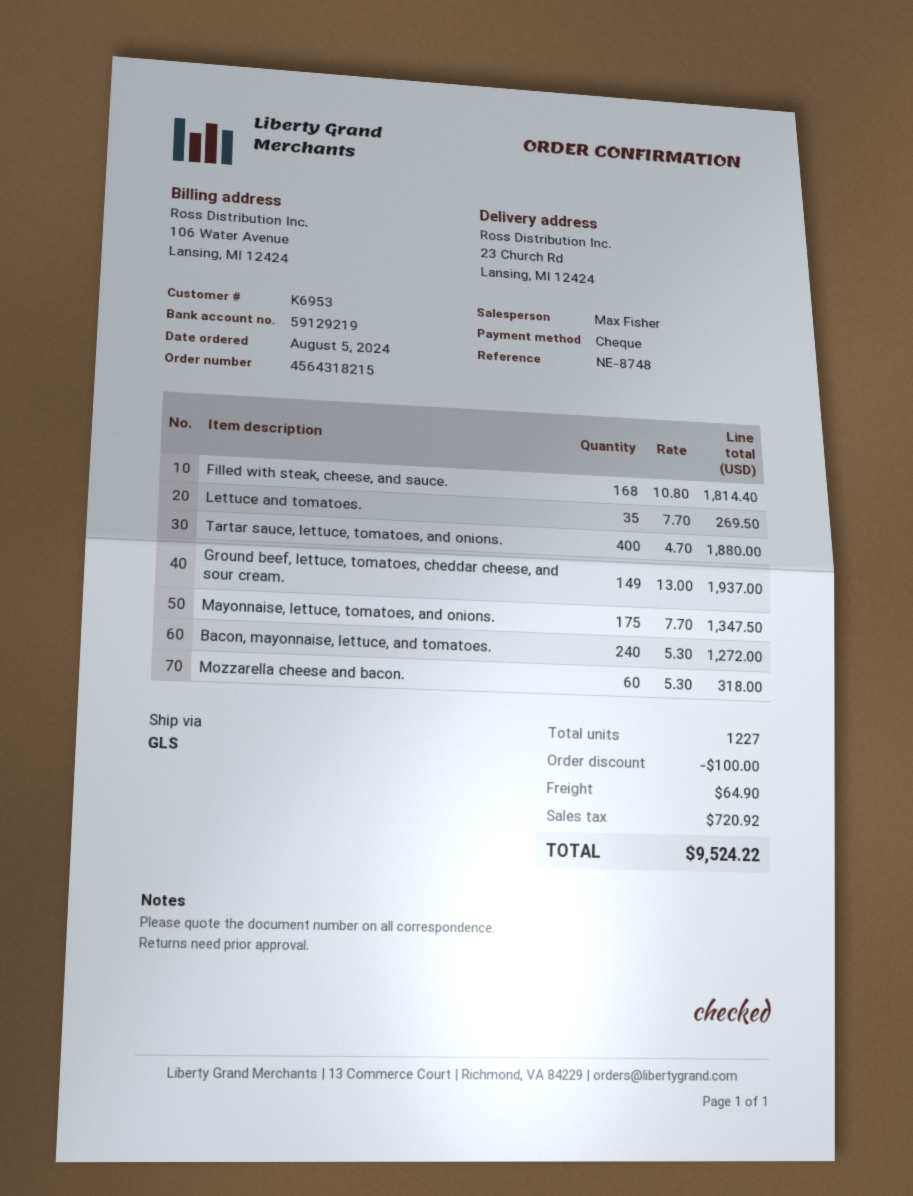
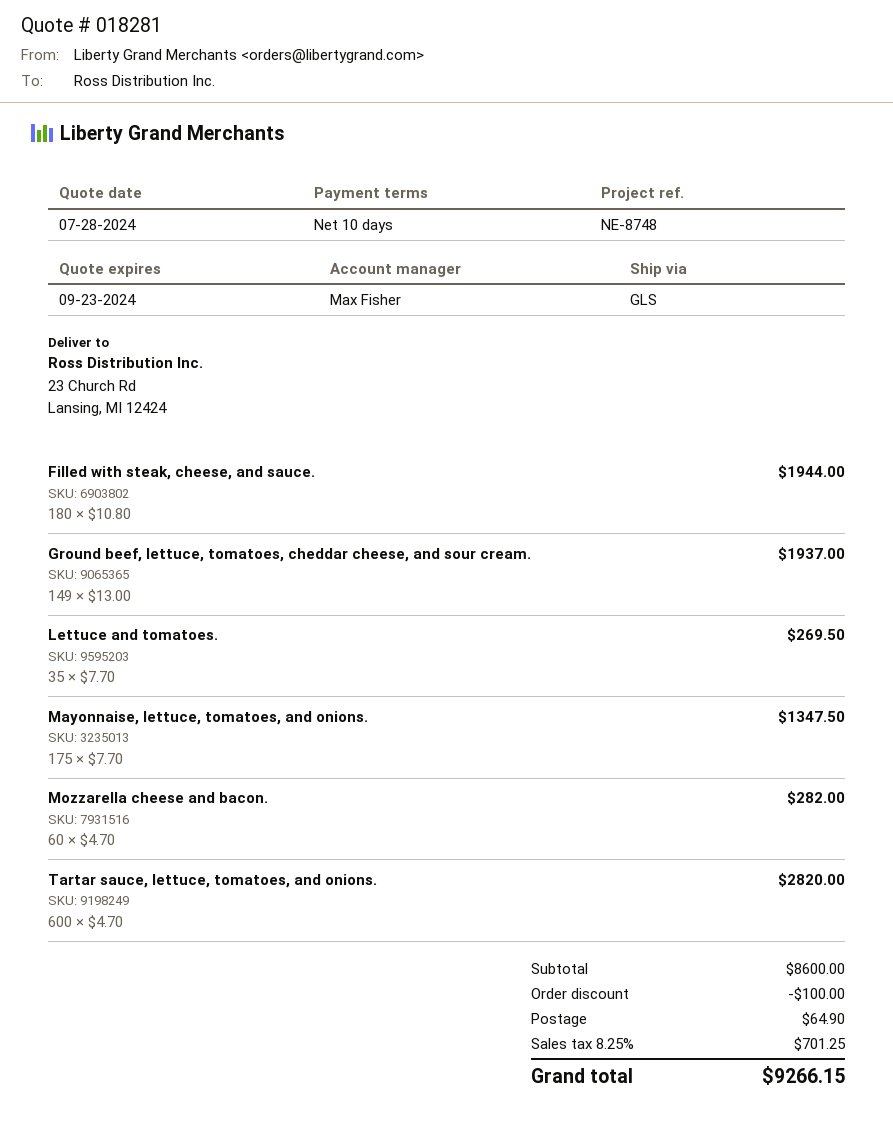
Filled with steak, cheese, and sauce.: 168 x 10.80 = 1814.40 -> 180 x 10.80 = 1944.00
Tartar sauce, lettuce, tomatoes, and onions.: 400 x 4.70 = 1880.00 -> 600 x 4.70 = 2820.00
Bacon, mayonnaise, lettuce, and tomatoes.: 240 x 5.30 = 1272.00 -> none
Mozzarella cheese and bacon.: 60 x 5.30 = 318.00 -> 60 x 4.70 = 282.00
tax: 720.92 -> 701.25
total: 9524.22 -> 9266.15

